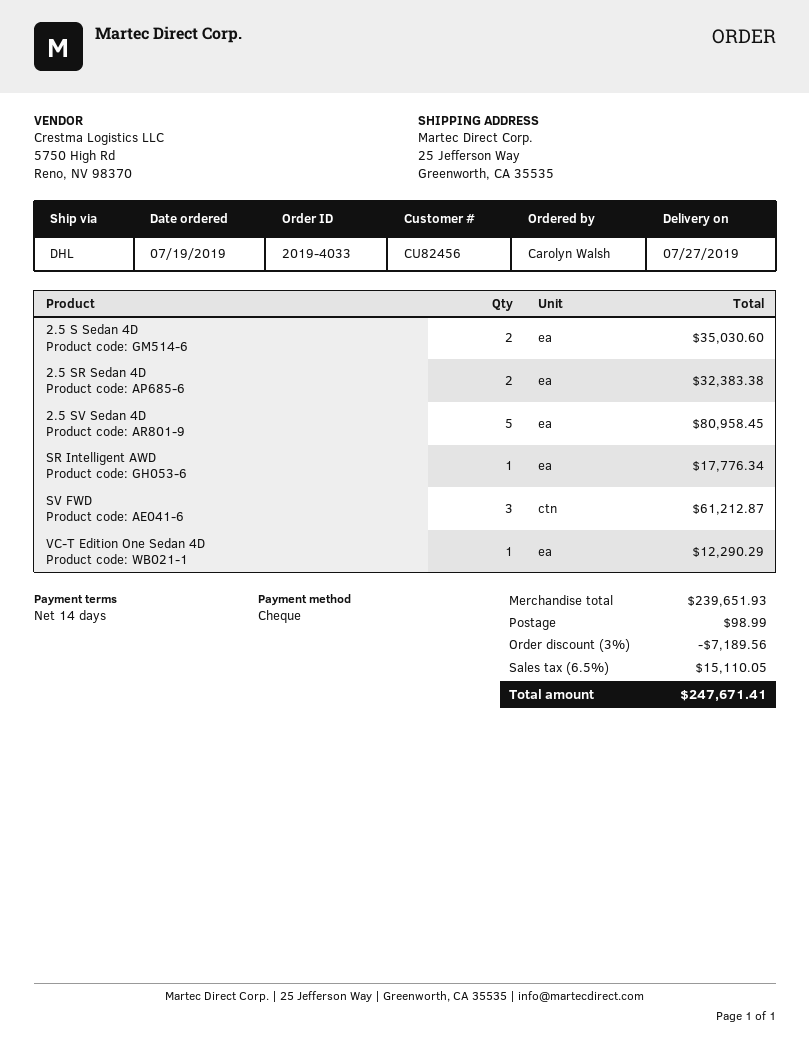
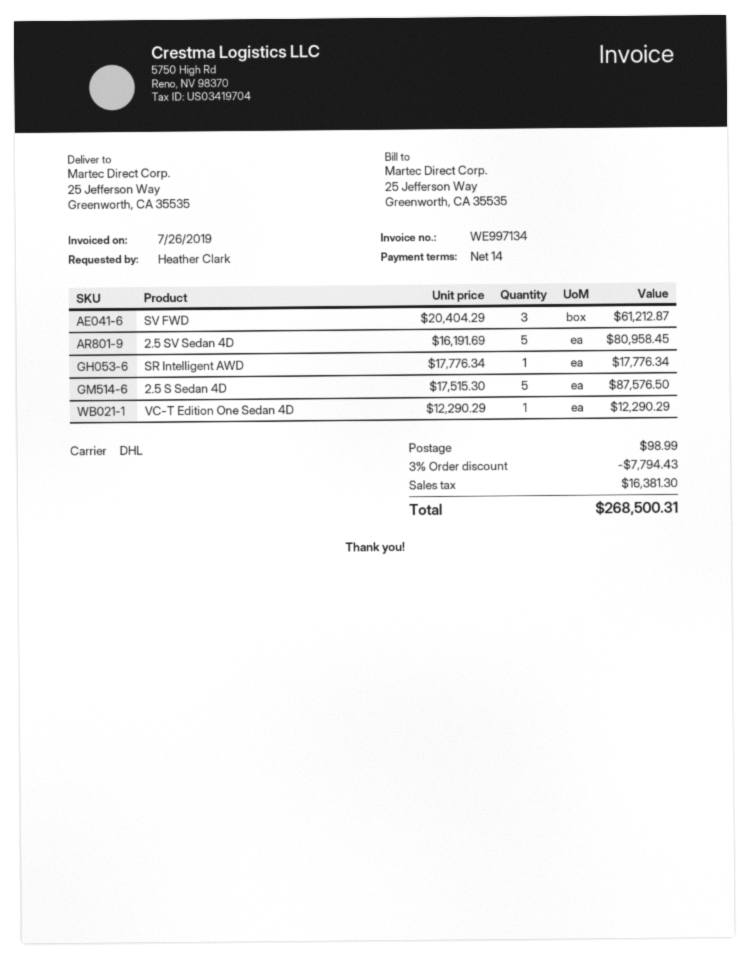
ordered by: Carolyn Walsh -> Heather Clark
2.5 S Sedan 4D: 2 for 35030.60 -> 5 for 87576.50
2.5 SR Sedan 4D: 2 for 32383.38 -> none
discount: 3% = 7189.56 -> 3% = 7794.43
tax: 15110.05 -> 16381.30
total: 247671.41 -> 268500.31

